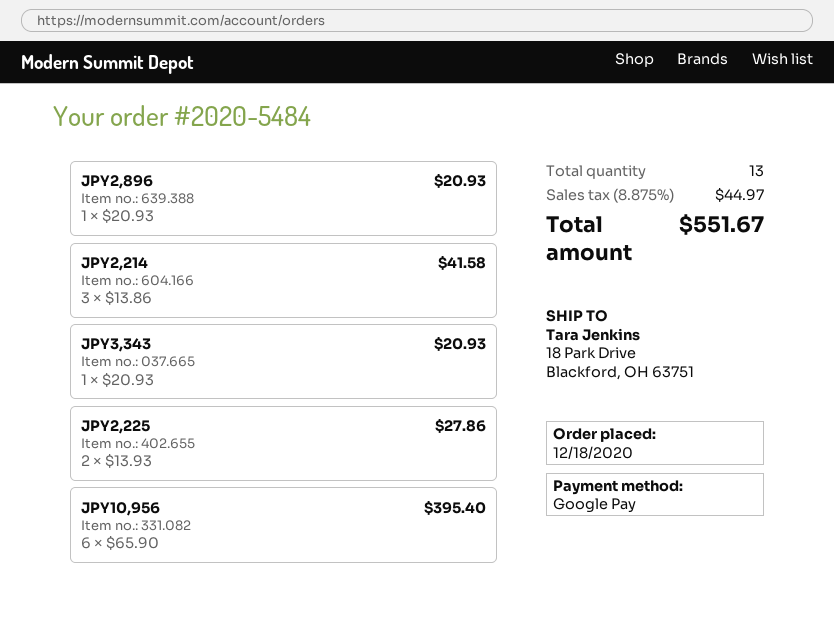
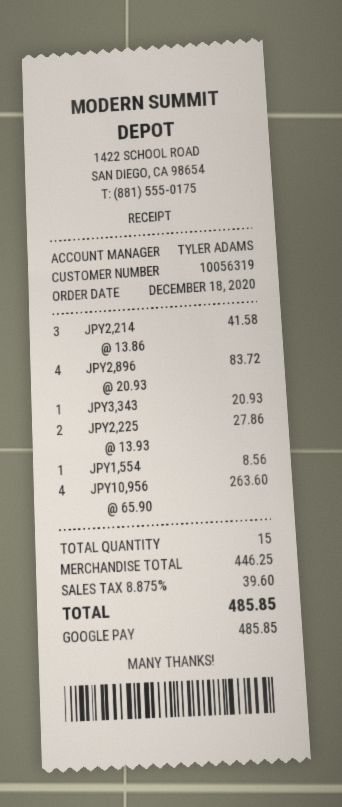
JPY2,896: 1 x 20.93 = 20.93 -> 4 x 20.93 = 83.72
JPY10,956: 6 x 65.90 = 395.40 -> 4 x 65.90 = 263.60
JPY1,554: none -> 1 x 8.56 = 8.56
total quantity: 13 -> 15
tax: 8.875% = 44.97 -> 8.875% = 39.60
total: 551.67 -> 485.85

